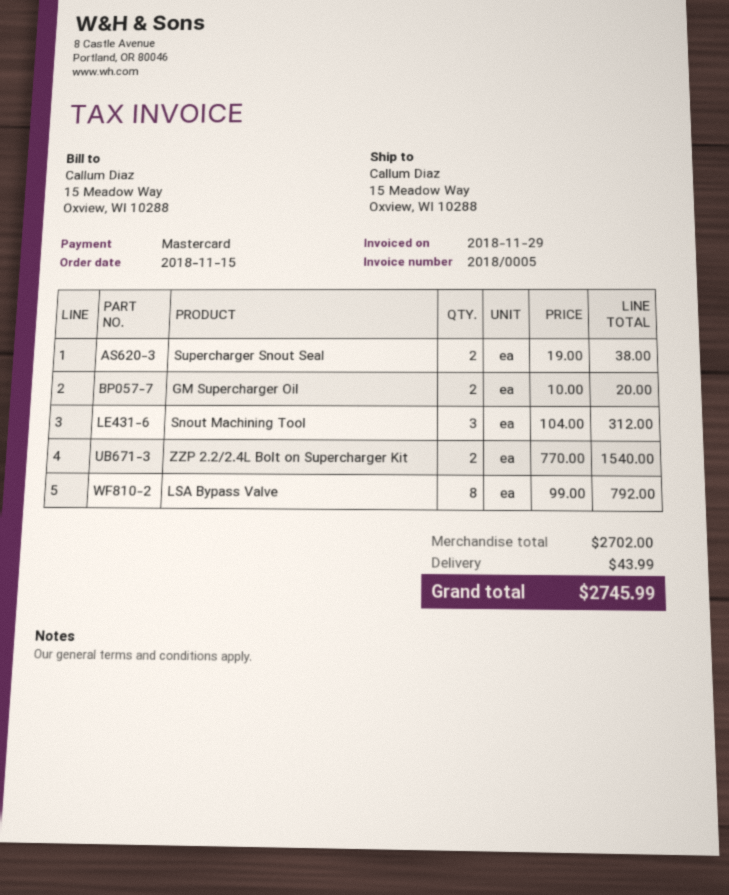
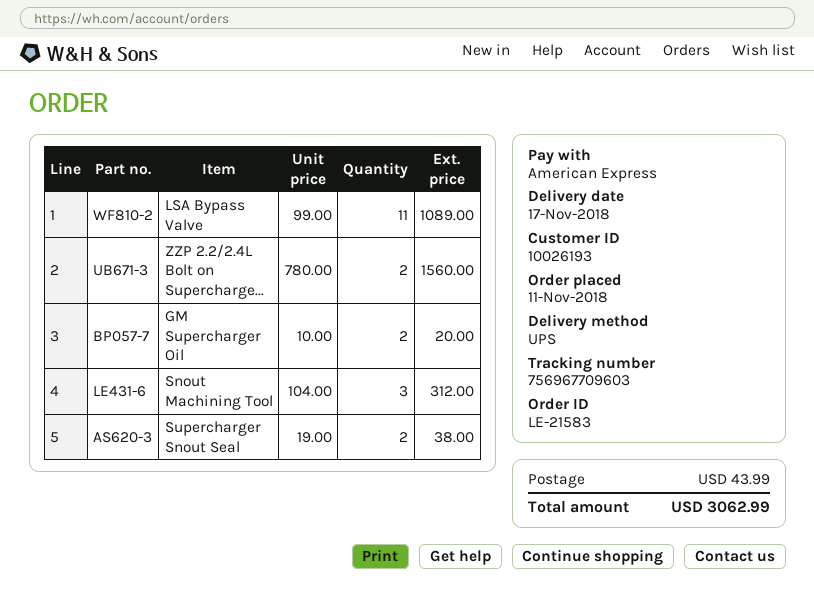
order date: 2018-11-15 -> 2018-11-11
payment method: Mastercard -> American Express
ZZP 2.2/2.4L Bolt on Supercharger Kit: 2 x 770.00 = 1540.00 -> 2 x 780.00 = 1560.00
LSA Bypass Valve: 8 x 99.00 = 792.00 -> 11 x 99.00 = 1089.00
total: 2745.99 -> 3062.99

